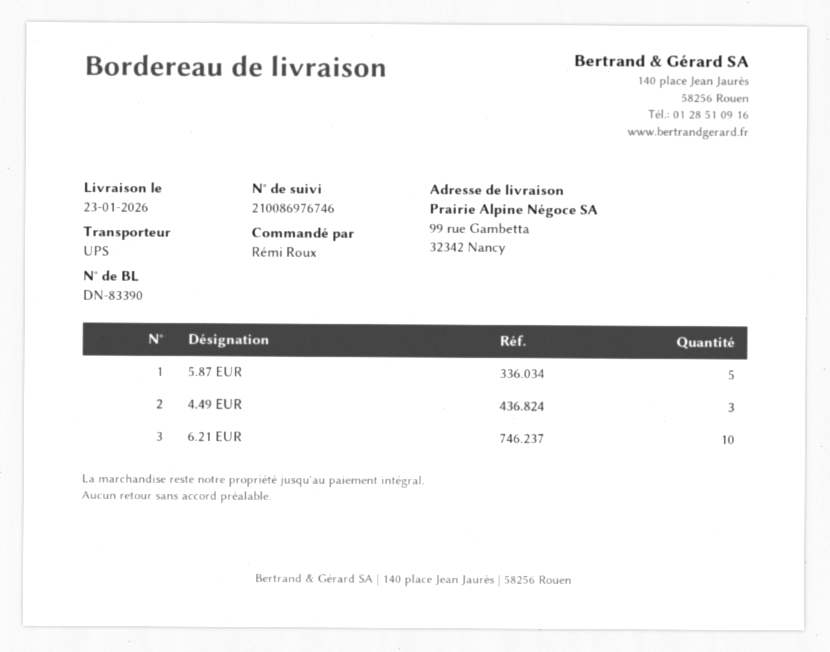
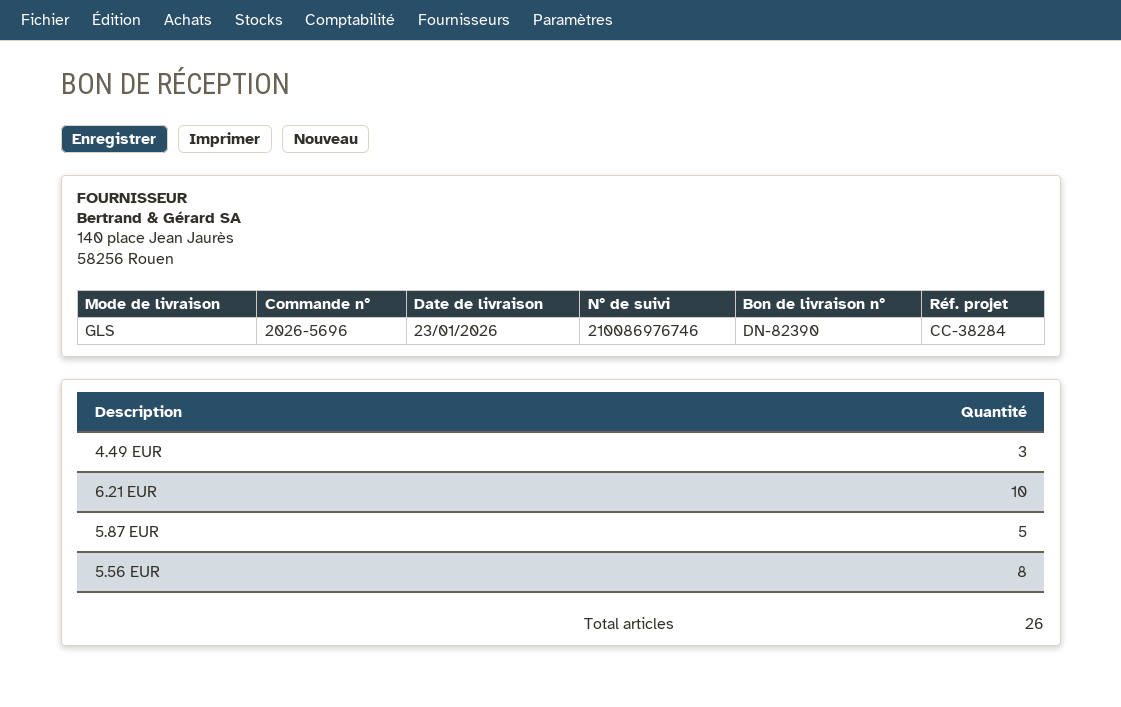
delivery note number: DN-83390 -> DN-82390
shipping method: UPS -> GLS
5.56 EUR: none -> 8

